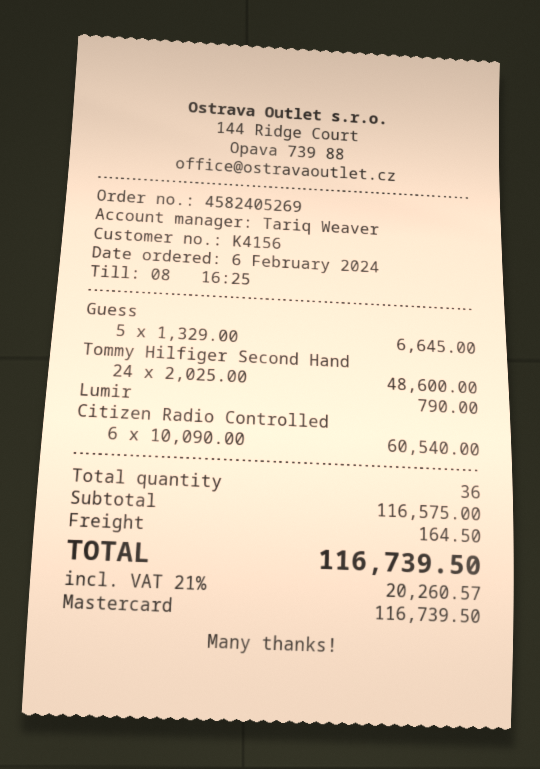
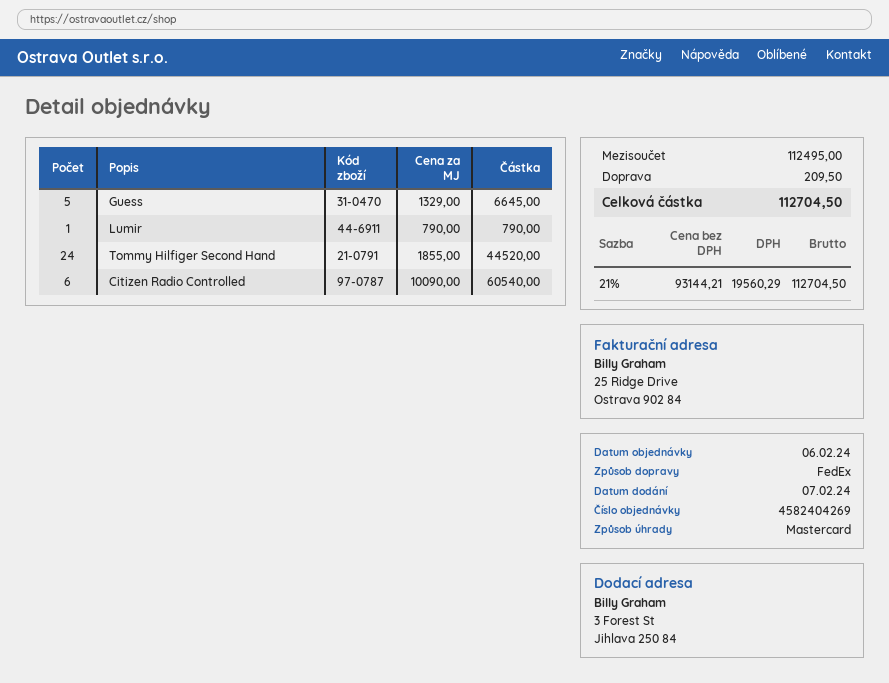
order number: 4582405269 -> 4582404269
Tommy Hilfiger Second Hand: 24 x 2025.00 = 48600.00 -> 24 x 1855.00 = 44520.00
subtotal: 116575.00 -> 112495.00
shipping: 164.50 -> 209.50
tax: 21% = 20260.57 -> 21% = 19560.29
total: 116739.50 -> 112704.50

